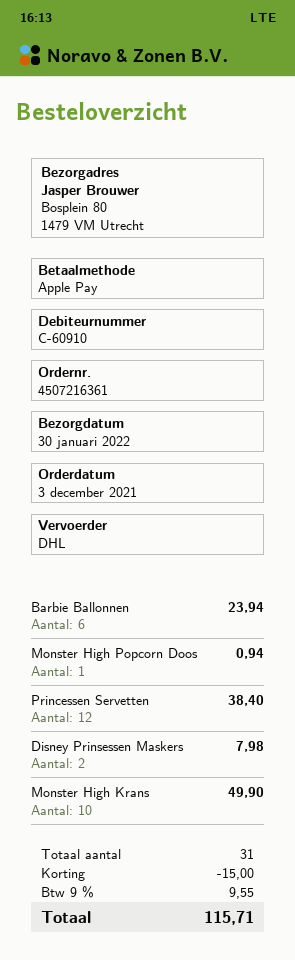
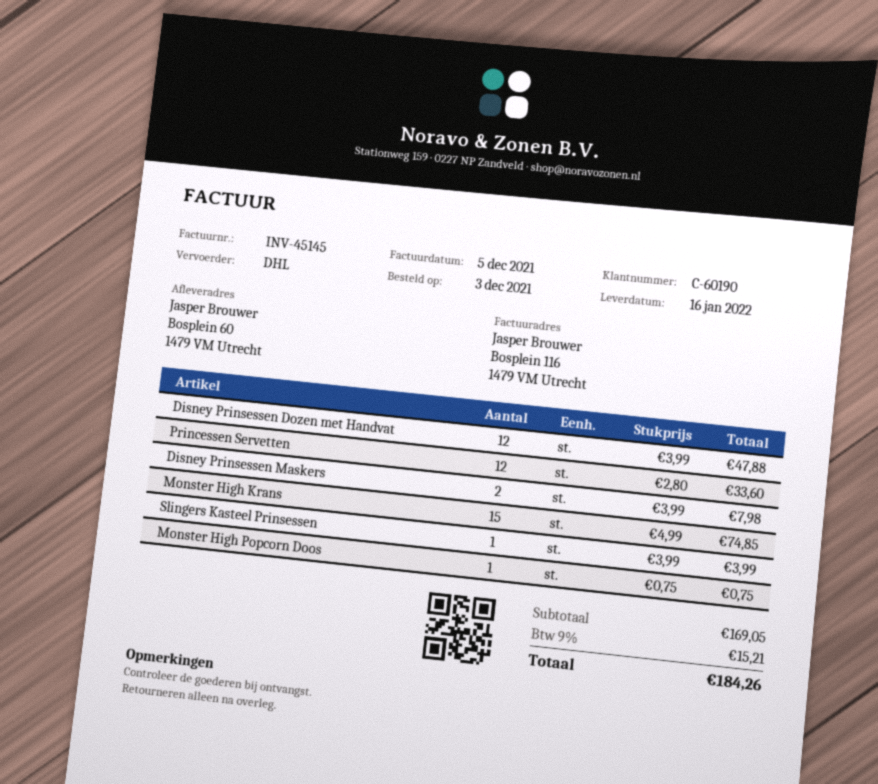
delivery date: 2022-01-30 -> 2022-01-16
customer number: C-60910 -> C-60190
ship to: Bosplein 80, 1479 VM Utrecht -> Bosplein 60, 1479 VM Utrecht
Barbie Ballonnen: 6 for 23.94 -> none
Monster High Popcorn Doos: 1 for 0.94 -> 1 for 0.75
Princessen Servetten: 12 for 38.40 -> 12 for 33.60
Monster High Krans: 10 for 49.90 -> 15 for 74.85
Disney Prinsessen Dozen met Handvat: none -> 12 for 47.88
Slingers Kasteel Prinsessen: none -> 1 for 3.99
discount: 15.00 -> none
tax: 9% = 9.55 -> 9% = 15.21
total: 115.71 -> 184.26

